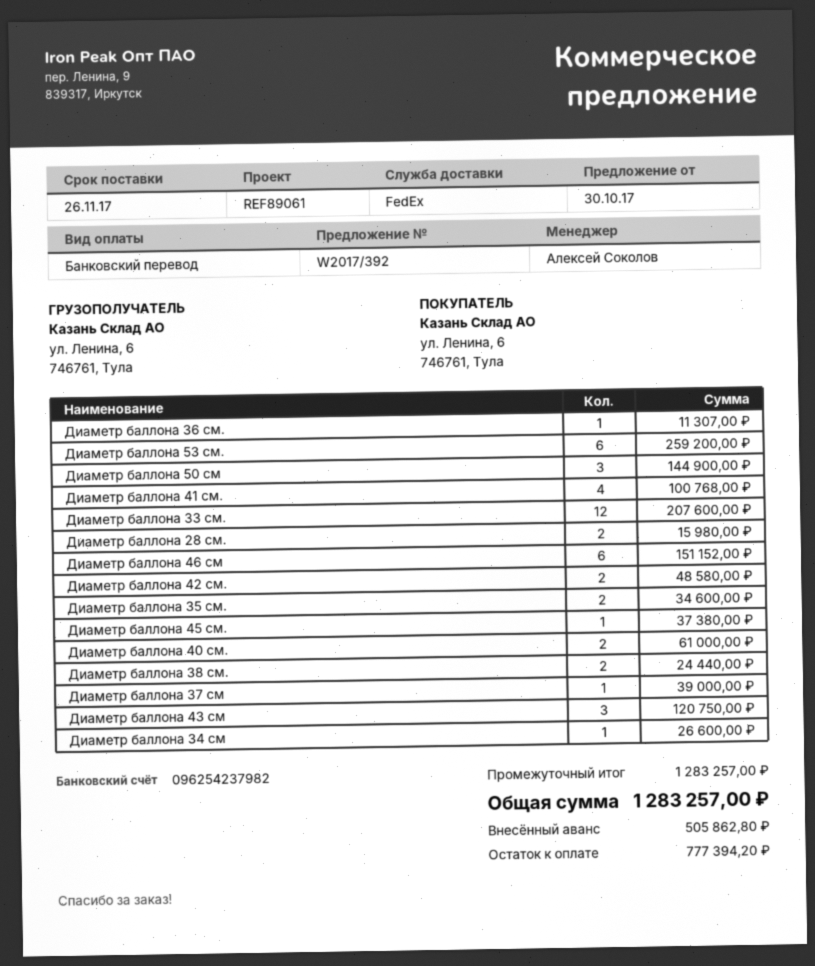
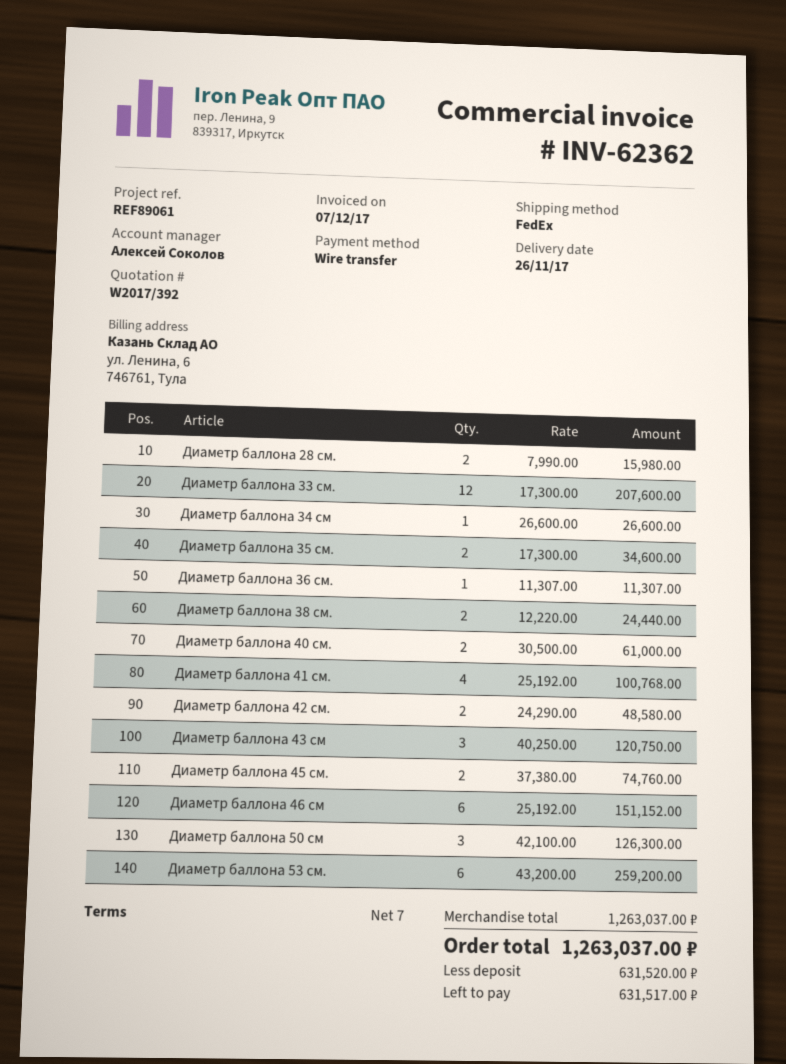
Диаметр баллона 50 см: 3 for 144900.00 -> 3 for 126300.00
Диаметр баллона 45 см.: 1 for 37380.00 -> 2 for 74760.00
Диаметр баллона 37 см: 1 for 39000.00 -> none
subtotal: 1283257.00 -> 1263037.00
total: 1283257.00 -> 1263037.00
deposit: 505862.80 -> 631520.00
balance: 777394.20 -> 631517.00

